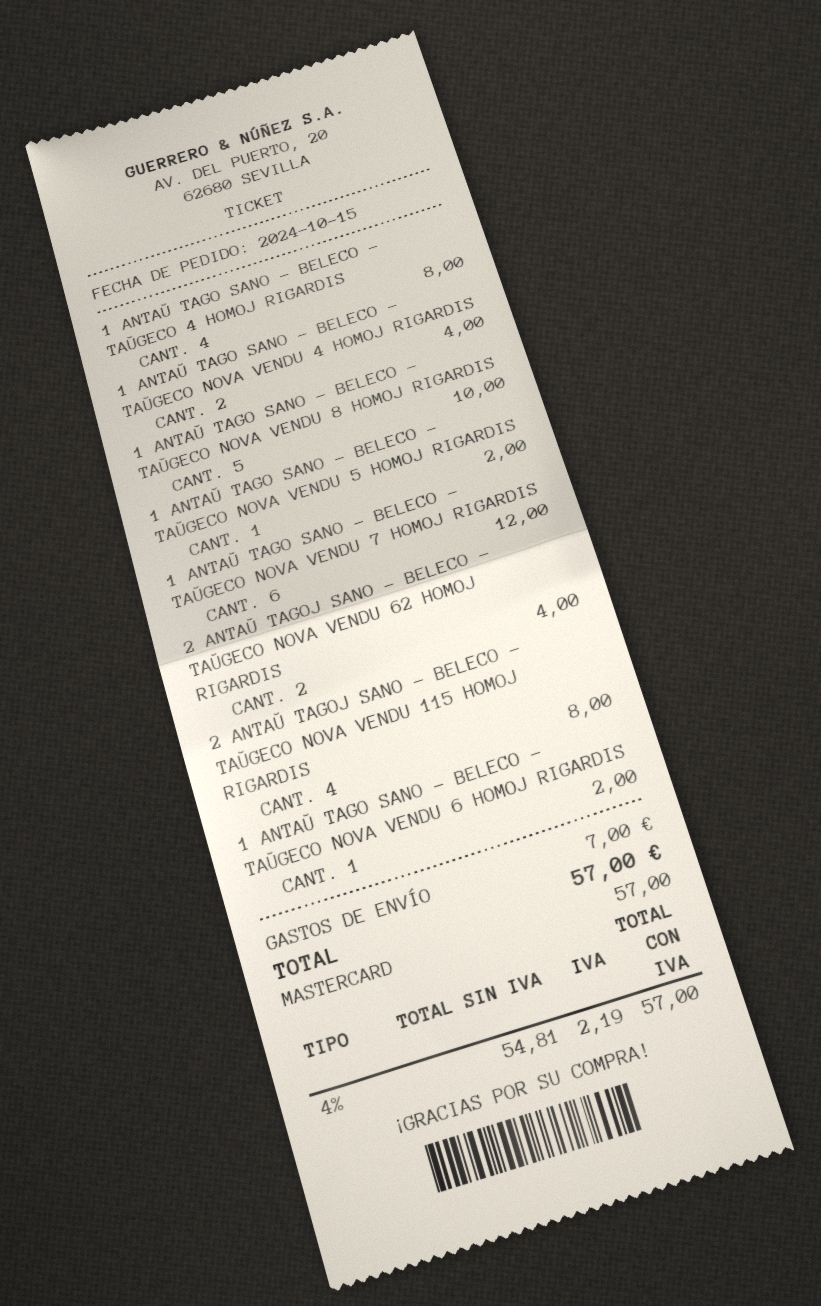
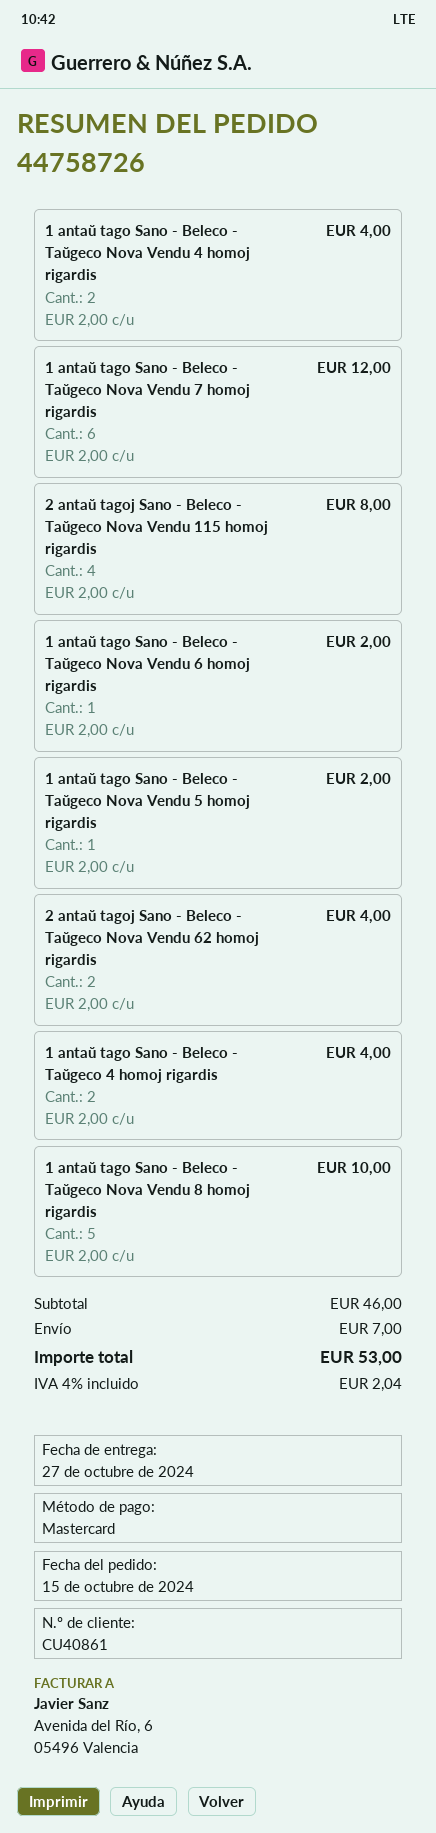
1 ANTAŬ TAGO SANO - BELECO - TAŬGECO 4 HOMOJ RIGARDIS: 4 for 8.00 -> 2 for 4.00
tax: 4% = 2.19 -> 4% = 2.04
total: 57.00 -> 53.00

